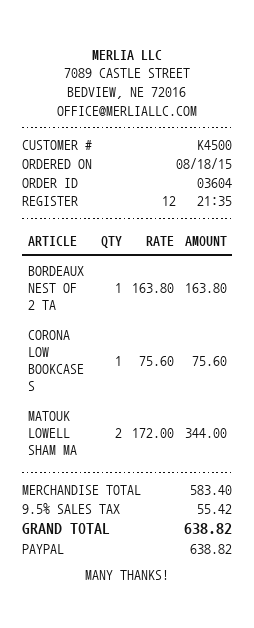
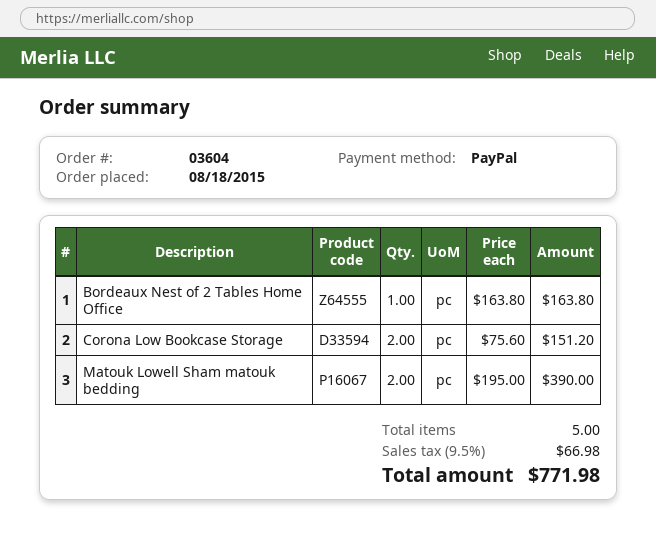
CORONA LOW BOOKCASE S: 1 x 75.60 = 75.60 -> 2 x 75.60 = 151.20
MATOUK LOWELL SHAM MA: 2 x 172.00 = 344.00 -> 2 x 195.00 = 390.00
tax: 9.5% = 55.42 -> 9.5% = 66.98
total: 638.82 -> 771.98

